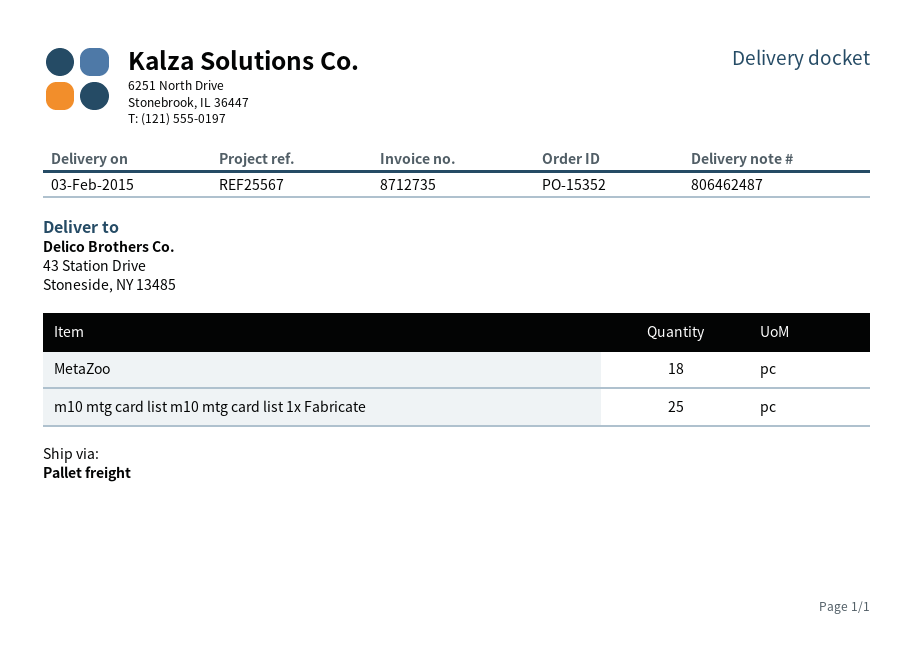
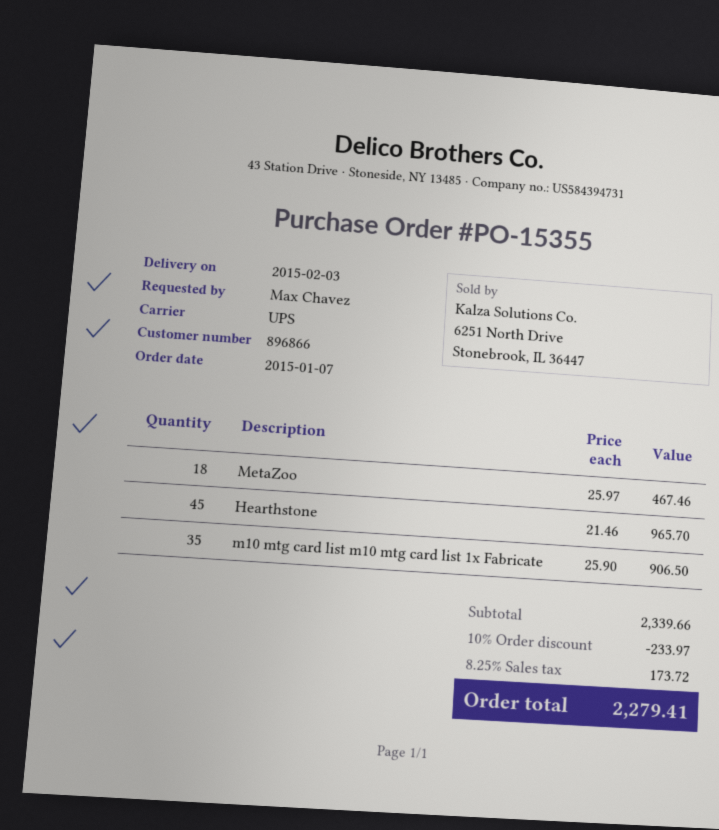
order number: PO-15352 -> PO-15355
shipping method: pallet freight -> UPS
m10 mtg card list m10 mtg card list 1x Fabricate: 25 -> 35
Hearthstone: none -> 45

